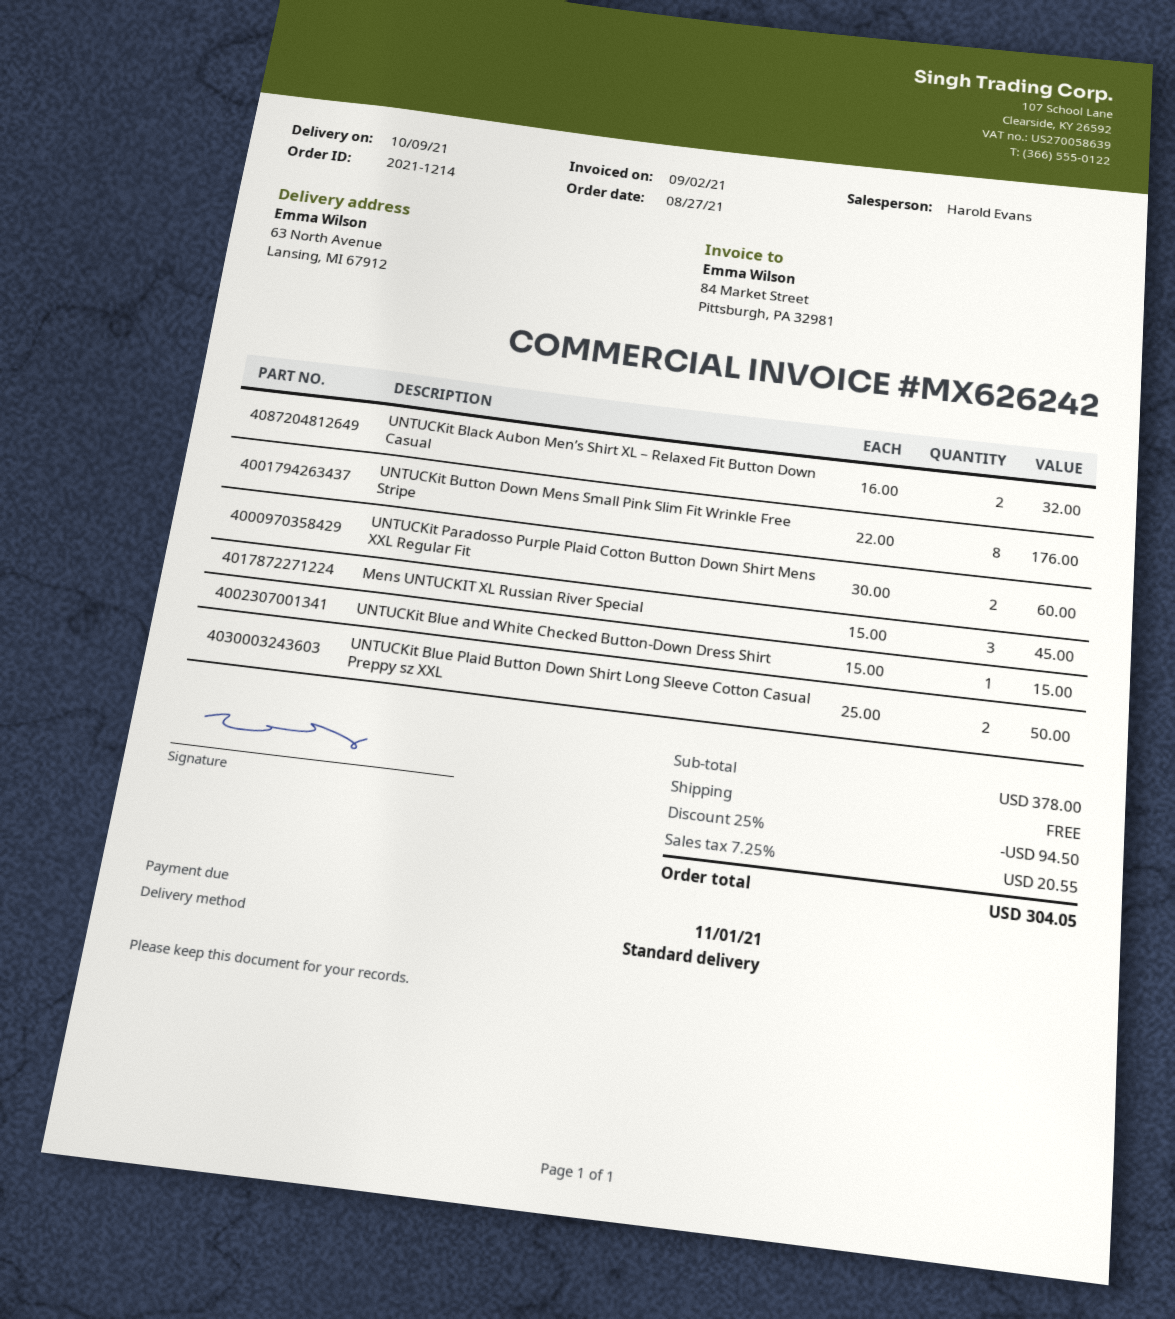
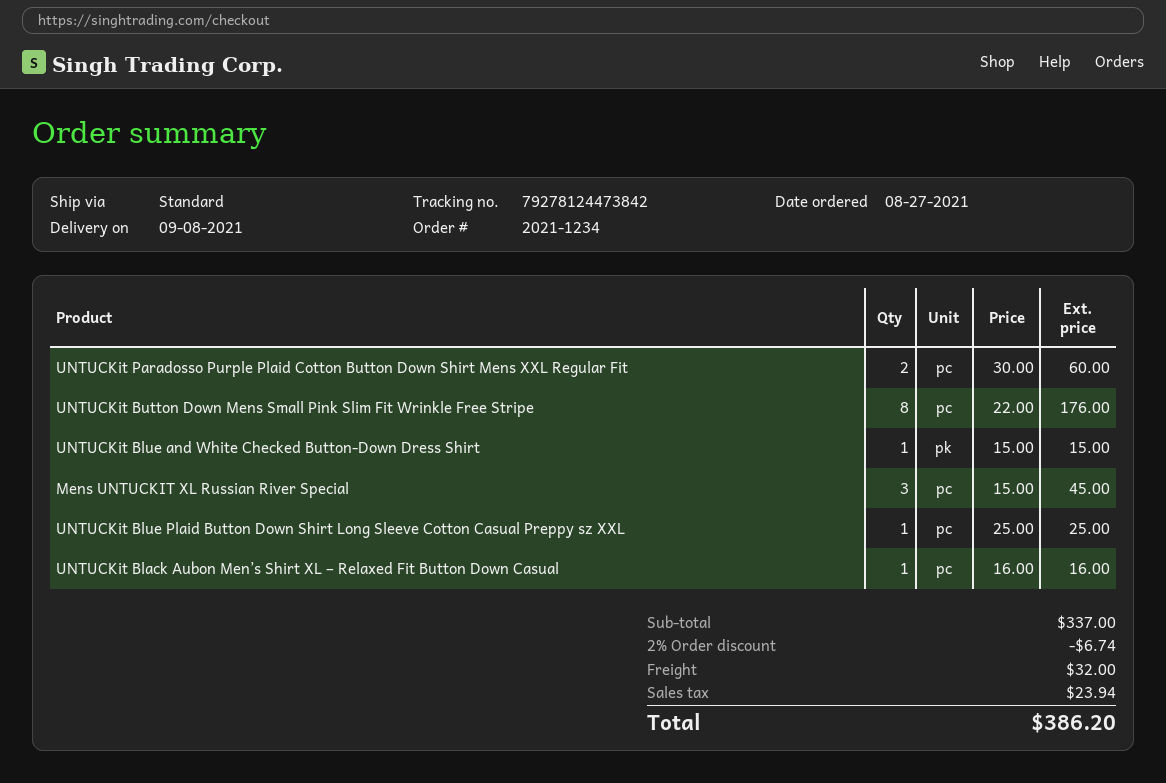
order number: 2021-1214 -> 2021-1234
delivery date: 2021-10-09 -> 2021-09-08
UNTUCKit Black Aubon Men’s Shirt XL – Relaxed Fit Button Down Casual: 2 x 16.00 = 32.00 -> 1 x 16.00 = 16.00
UNTUCKit Blue Plaid Button Down Shirt Long Sleeve Cotton Casual Preppy sz XXL: 2 x 25.00 = 50.00 -> 1 x 25.00 = 25.00
subtotal: 378.00 -> 337.00
discount: 25% = 94.50 -> 2% = 6.74
shipping: 0.00 -> 32.00
tax: 20.55 -> 23.94
total: 304.05 -> 386.20

